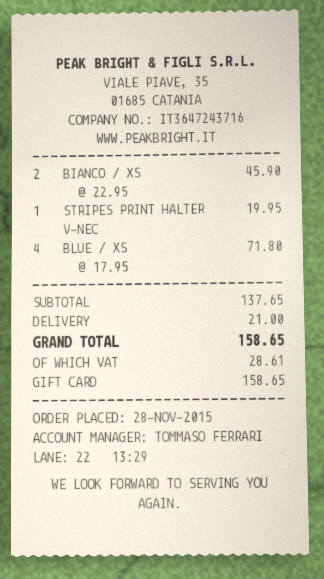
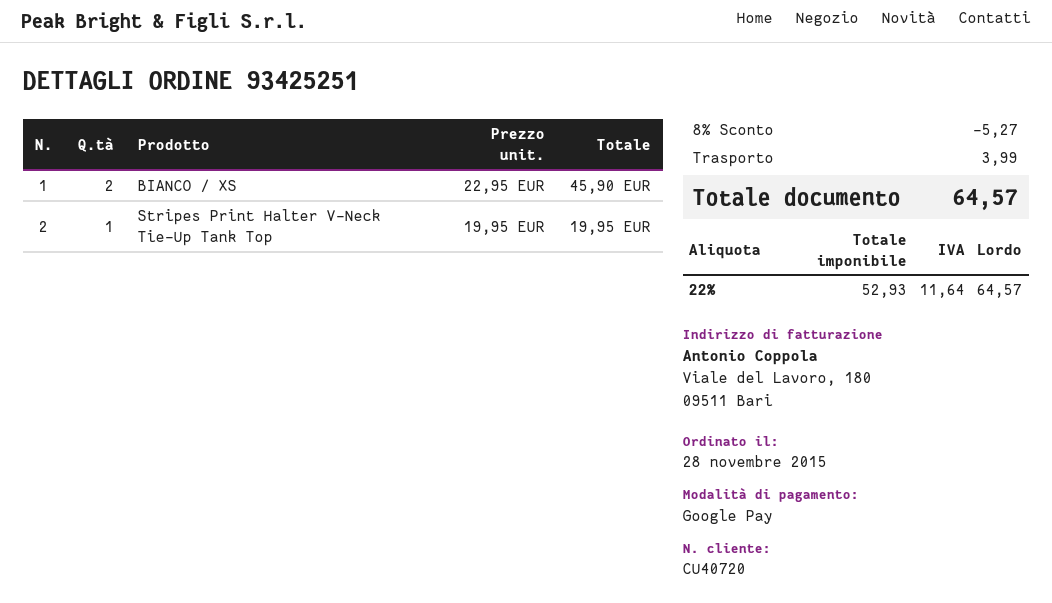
payment method: gift card -> Google Pay
BLUE / XS: 4 x 17.95 = 71.80 -> none
discount: none -> 8% = 5.27
shipping: 21.00 -> 3.99
tax: 28.61 -> 11.64
total: 158.65 -> 64.57

